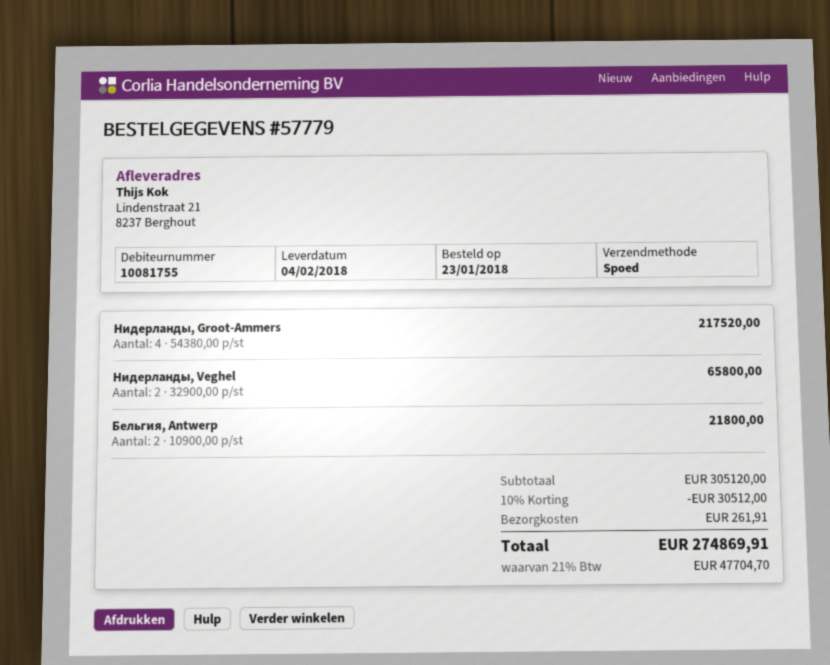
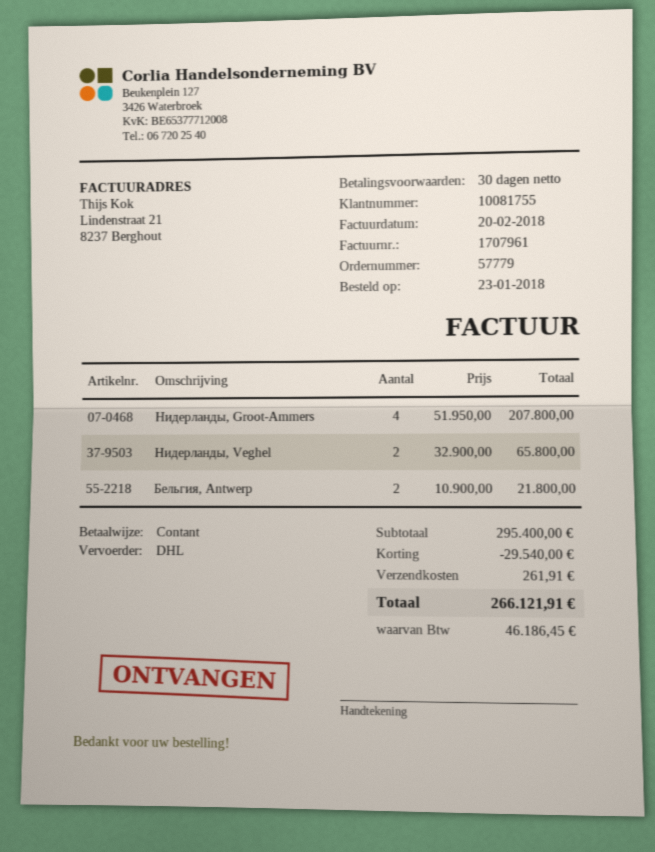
shipping method: express -> DHL
Нидерланды, Groot-Ammers: 4 x 54380.00 = 217520.00 -> 4 x 51950.00 = 207800.00
subtotal: 305120.00 -> 295400.00
discount: 30512.00 -> 29540.00
tax: 47704.70 -> 46186.45
total: 274869.91 -> 266121.91

